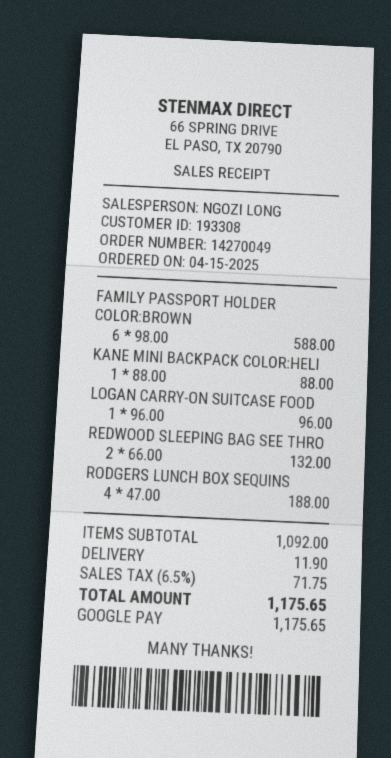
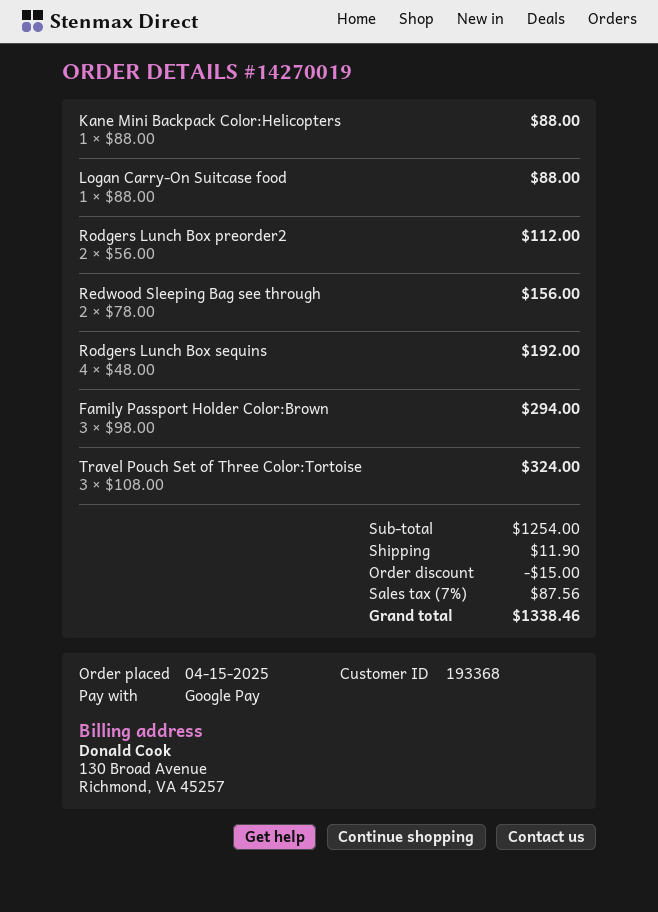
order number: 14270049 -> 14270019
customer number: 193308 -> 193368
FAMILY PASSPORT HOLDER COLOR:BROWN: 6 x 98.00 = 588.00 -> 3 x 98.00 = 294.00
LOGAN CARRY-ON SUITCASE FOOD: 1 x 96.00 = 96.00 -> 1 x 88.00 = 88.00
REDWOOD SLEEPING BAG SEE THRO: 2 x 66.00 = 132.00 -> 2 x 78.00 = 156.00
RODGERS LUNCH BOX SEQUINS: 4 x 47.00 = 188.00 -> 4 x 48.00 = 192.00
Rodgers Lunch Box preorder2: none -> 2 x 56.00 = 112.00
Travel Pouch Set of Three Color:Tortoise: none -> 3 x 108.00 = 324.00
subtotal: 1092.00 -> 1254.00
discount: none -> 15.00
tax: 6.5% = 71.75 -> 7% = 87.56
total: 1175.65 -> 1338.46

